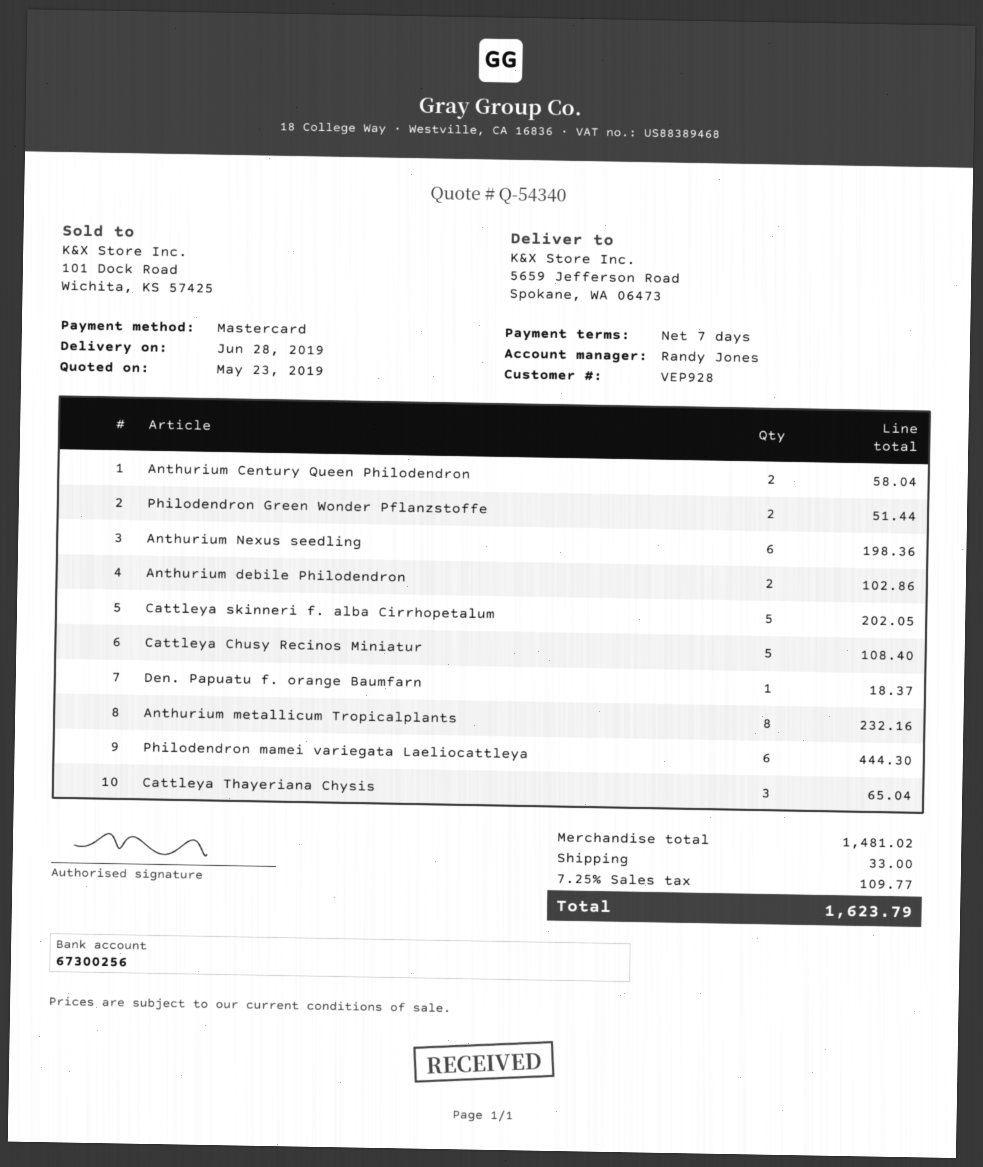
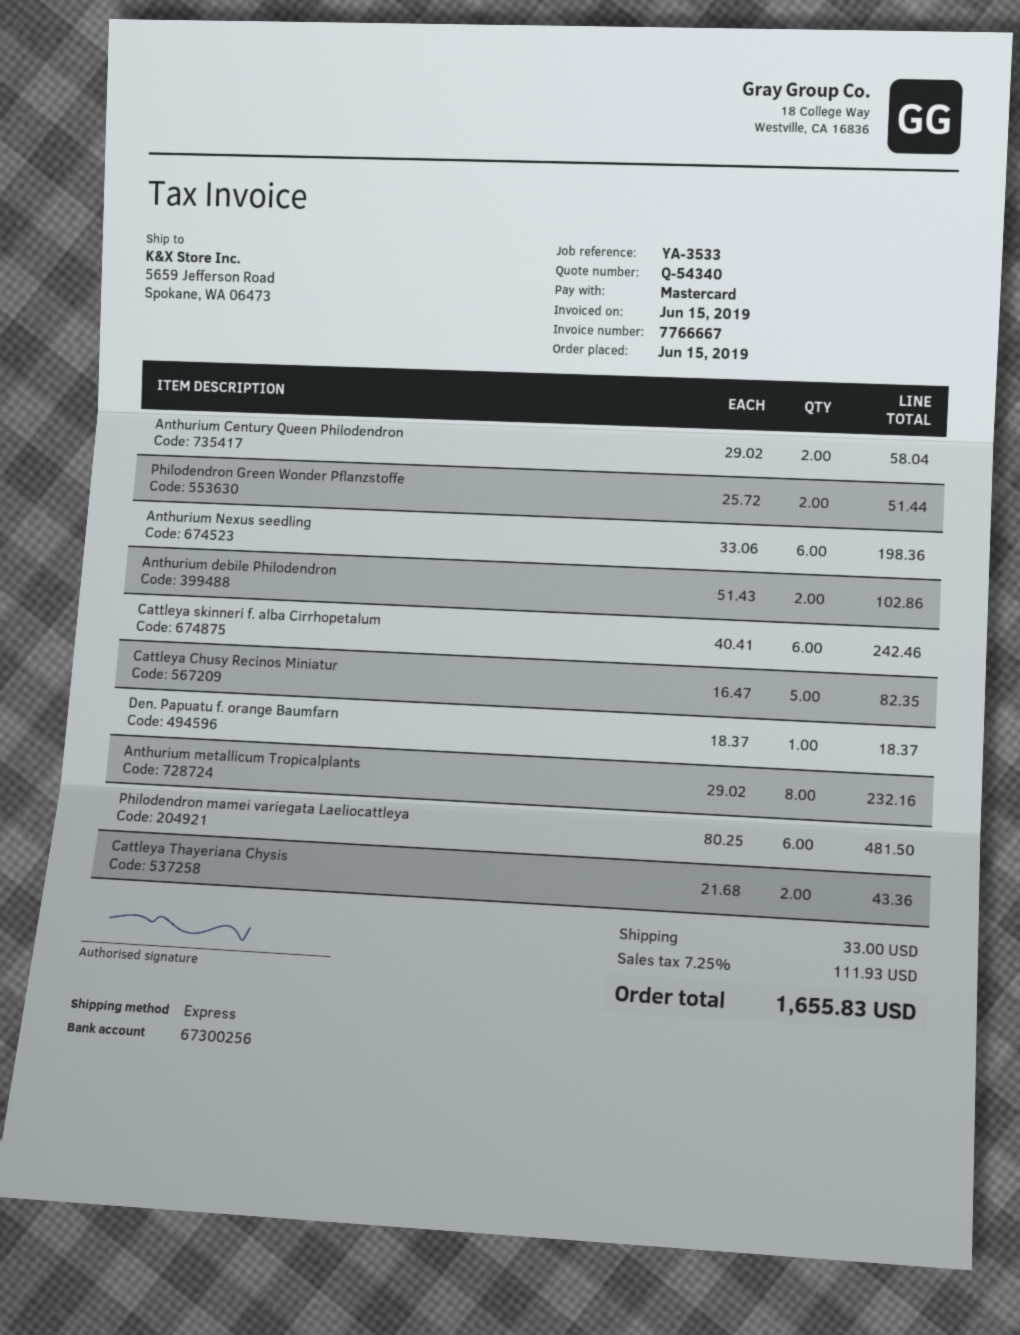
Cattleya skinneri f. alba Cirrhopetalum: 5 for 202.05 -> 6 for 242.46
Cattleya Chusy Recinos Miniatur: 5 for 108.40 -> 5 for 82.35
Philodendron mamei variegata Laeliocattleya: 6 for 444.30 -> 6 for 481.50
Cattleya Thayeriana Chysis: 3 for 65.04 -> 2 for 43.36
tax: 7.25% = 109.77 -> 7.25% = 111.93
total: 1623.79 -> 1655.83

